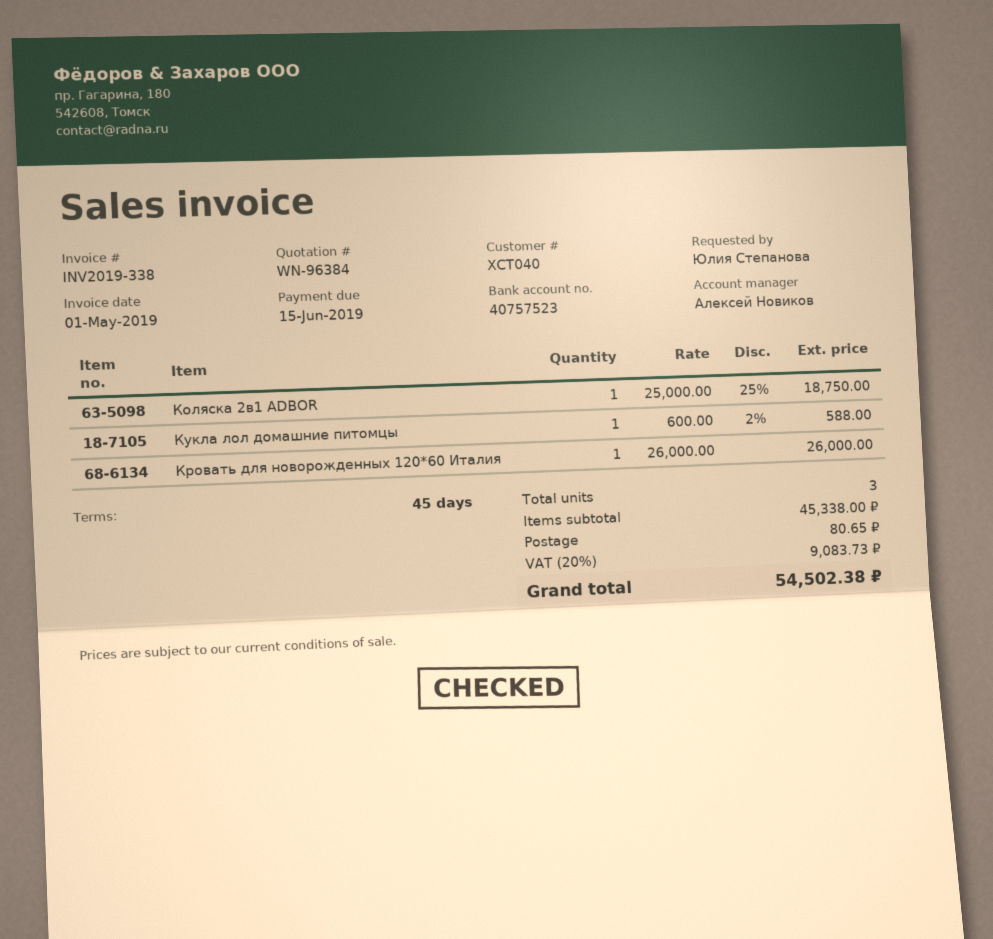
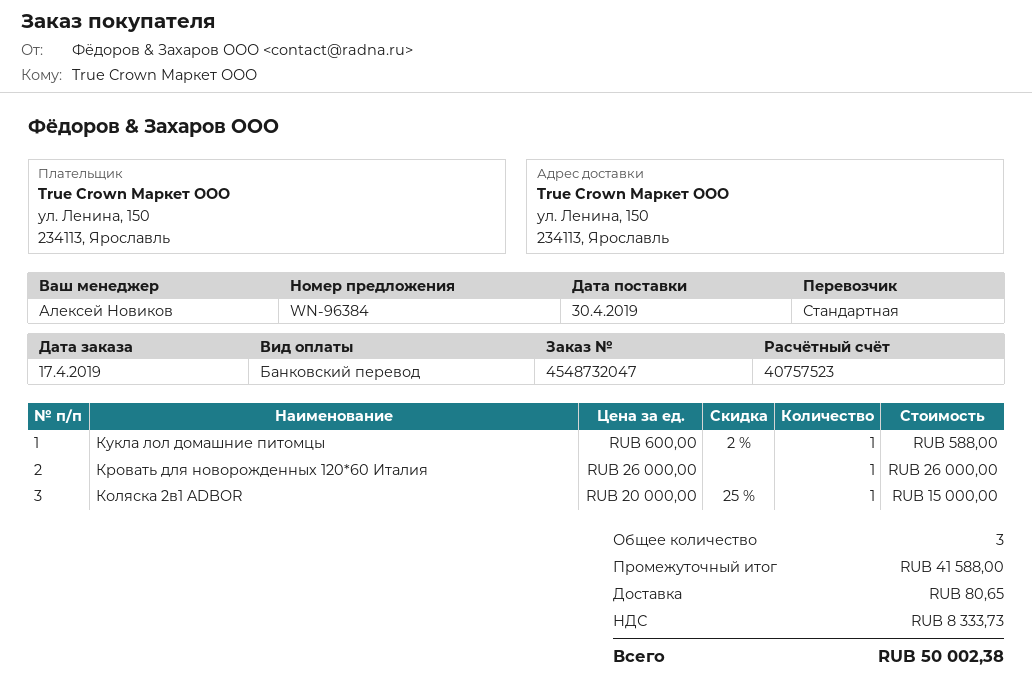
Коляска 2в1 ADBOR: 1 x 25000.00 - 25% = 18750.00 -> 1 x 20000.00 - 25% = 15000.00
subtotal: 45338.00 -> 41588.00
tax: 9083.73 -> 8333.73
total: 54502.38 -> 50002.38

